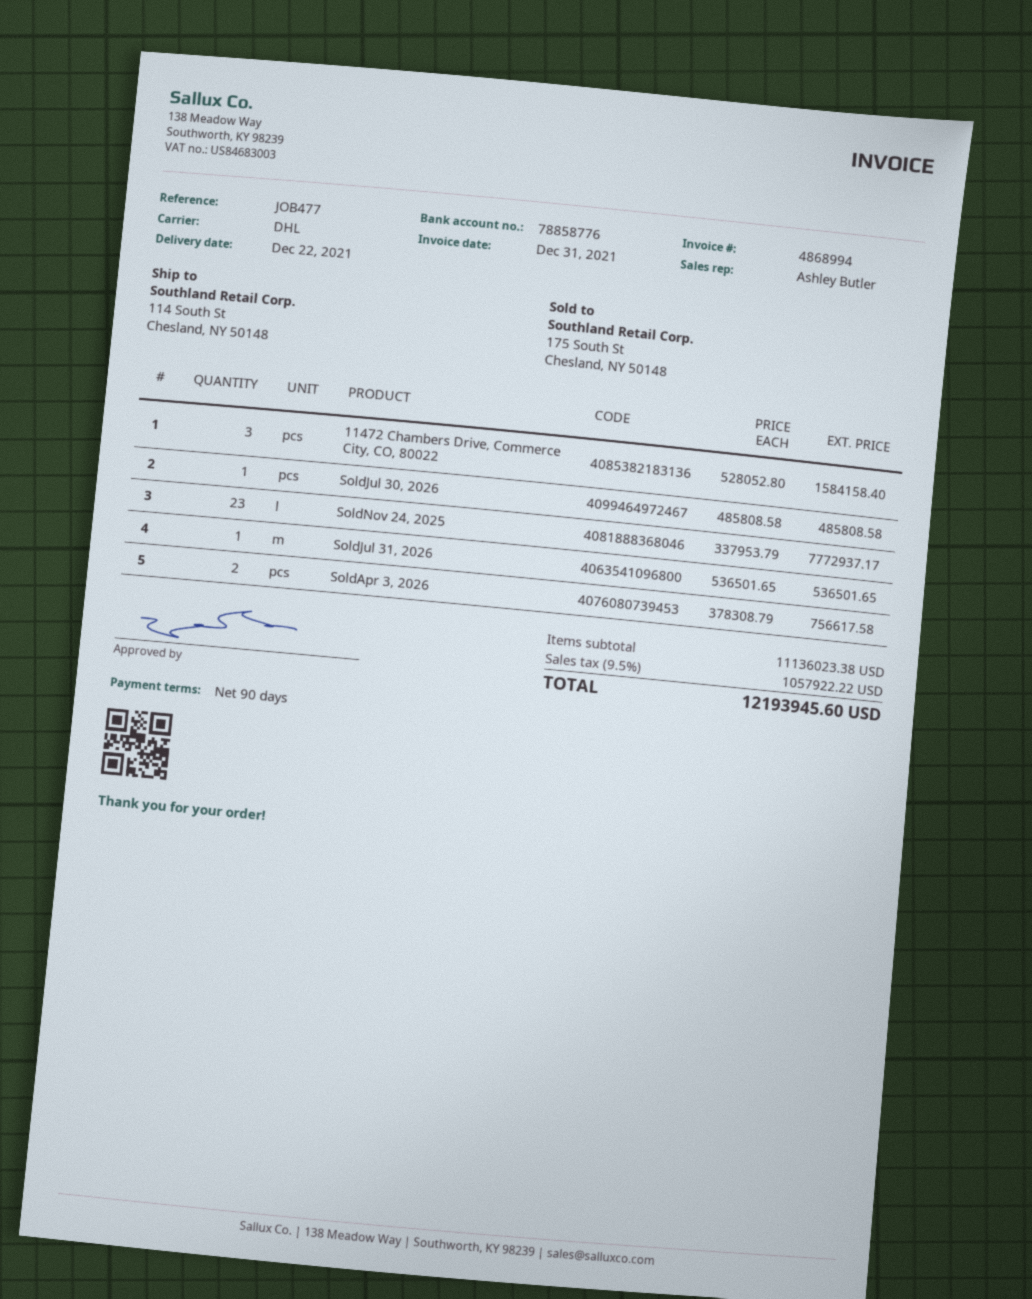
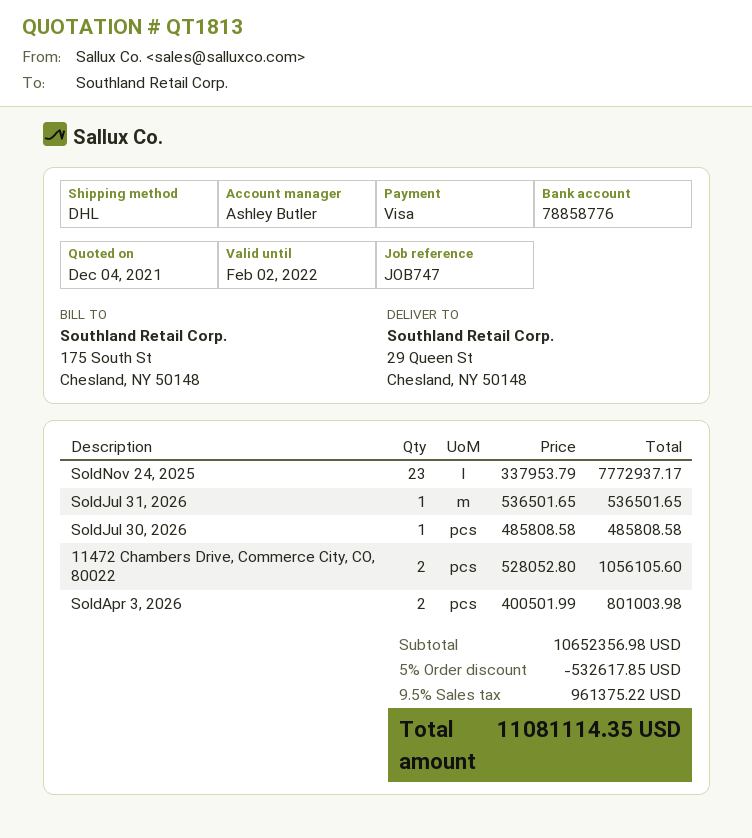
reference: JOB477 -> JOB747
ship to: 114 South St, Chesland, NY 50148 -> 29 Queen St, Chesland, NY 50148
11472 Chambers Drive, Commerce City, CO, 80022: 3 x 528052.80 = 1584158.40 -> 2 x 528052.80 = 1056105.60
SoldApr 3, 2026: 2 x 378308.79 = 756617.58 -> 2 x 400501.99 = 801003.98
subtotal: 11136023.38 -> 10652356.98
discount: none -> 5% = 532617.85
tax: 9.5% = 1057922.22 -> 9.5% = 961375.22
total: 12193945.60 -> 11081114.35

